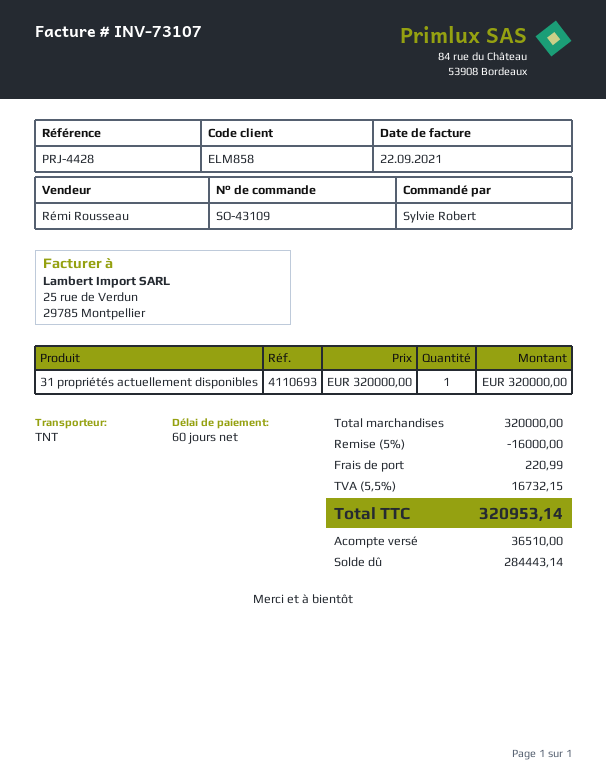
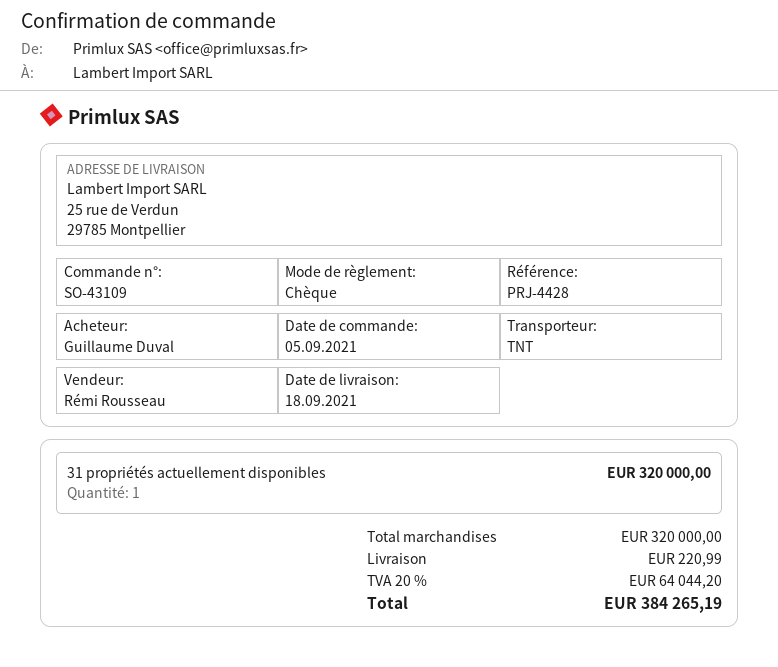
ordered by: Sylvie Robert -> Guillaume Duval
discount: 5% = 16000.00 -> none
tax: 5.5% = 16732.15 -> 20% = 64044.20
total: 320953.14 -> 384265.19

